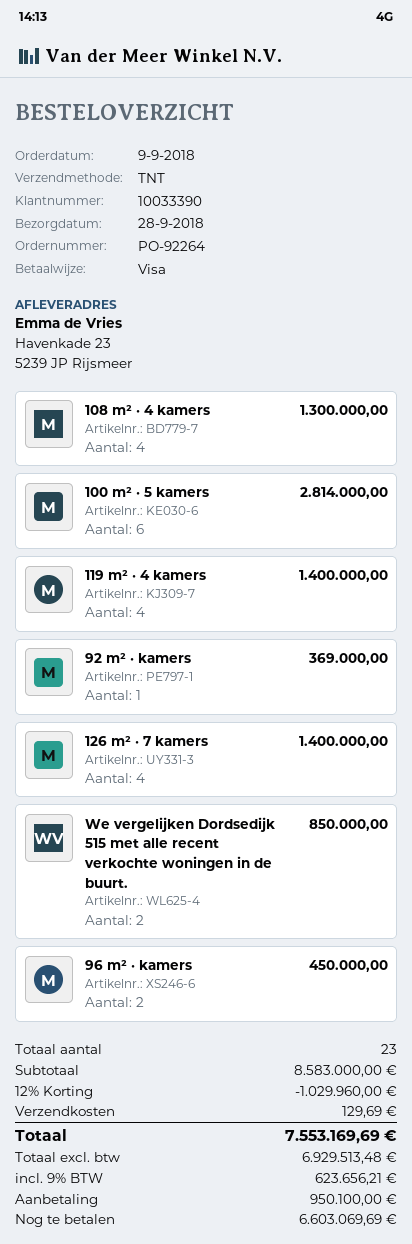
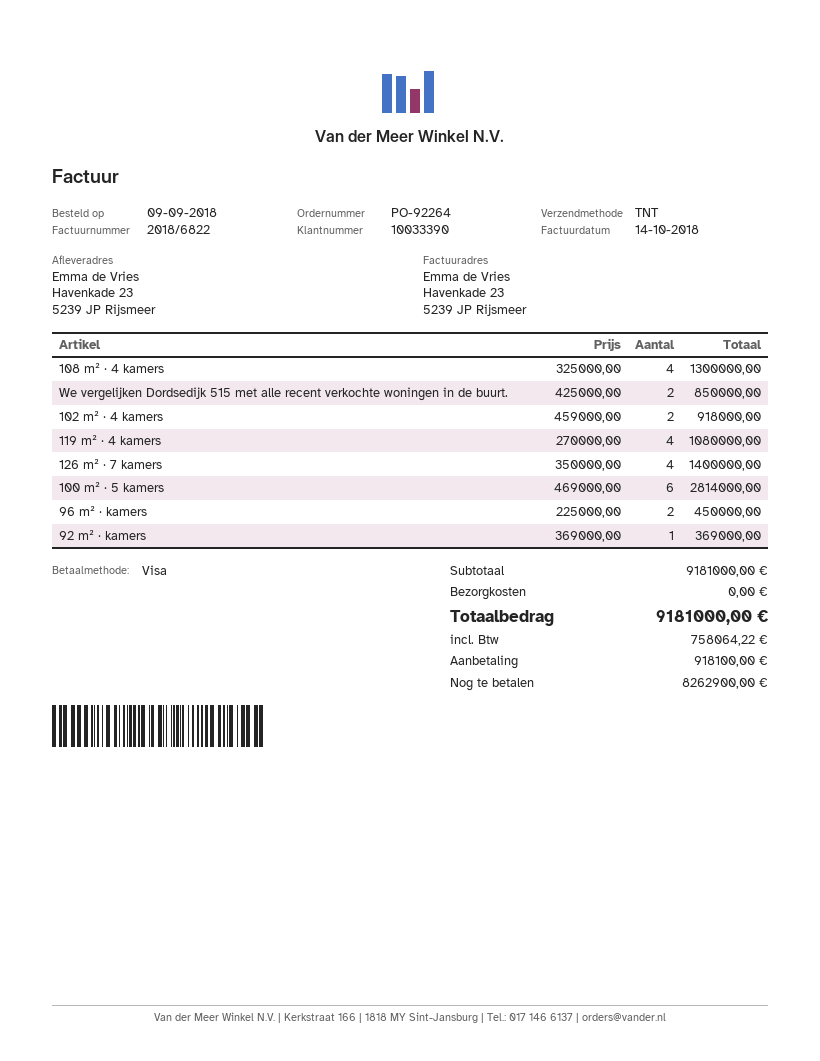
119 m² · 4 kamers: 4 for 1400000.00 -> 4 for 1080000.00
102 m² · 4 kamers: none -> 2 for 918000.00
subtotal: 8583000.00 -> 9181000.00
discount: 12% = 1029960.00 -> none
shipping: 129.69 -> 0.00
tax: 623656.21 -> 758064.22
total: 7553169.69 -> 9181000.00
deposit: 950100.00 -> 918100.00
balance: 6603069.69 -> 8262900.00

